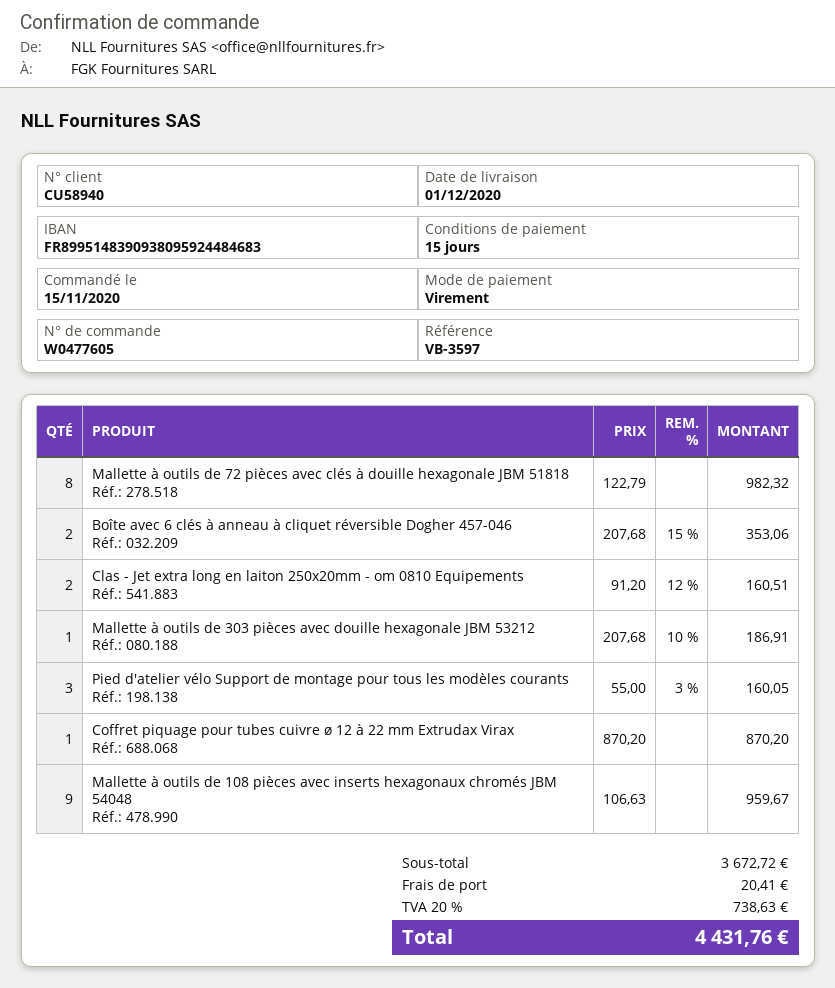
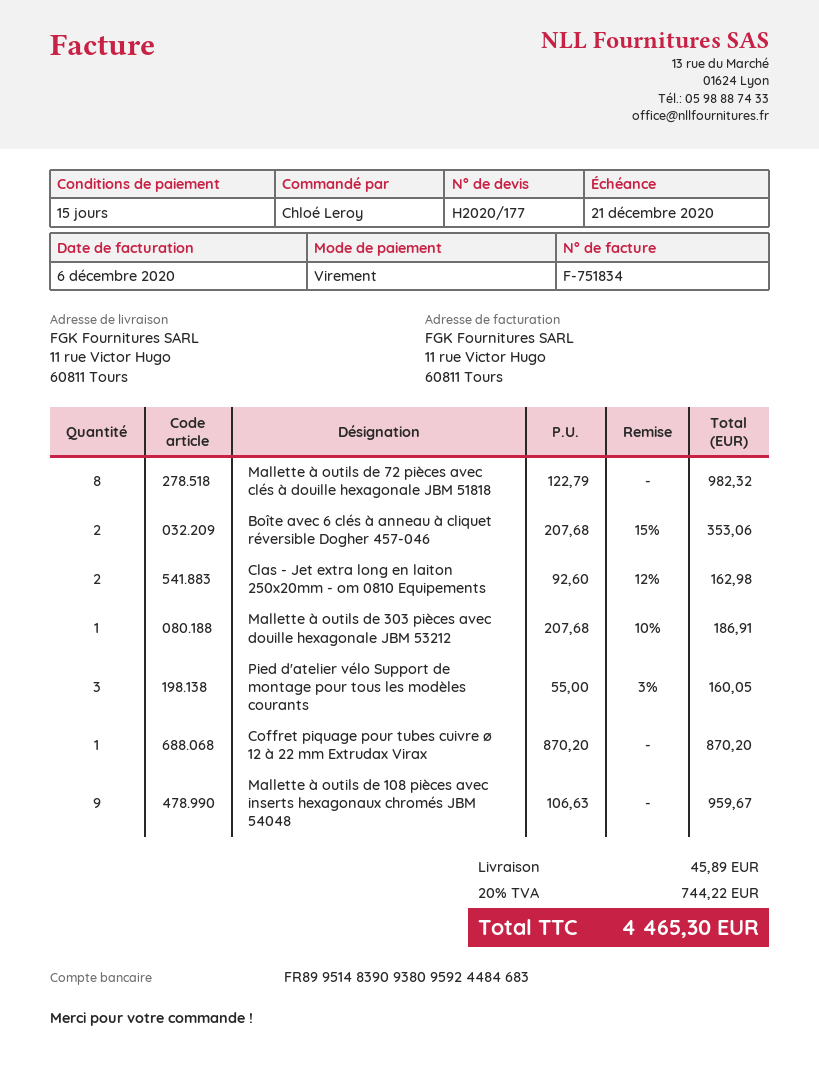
Clas - Jet extra long en laiton 250x20mm - om 0810 Equipements: 2 x 91.20 - 12% = 160.51 -> 2 x 92.60 - 12% = 162.98
shipping: 20.41 -> 45.89
tax: 20% = 738.63 -> 20% = 744.22
total: 4431.76 -> 4465.30

